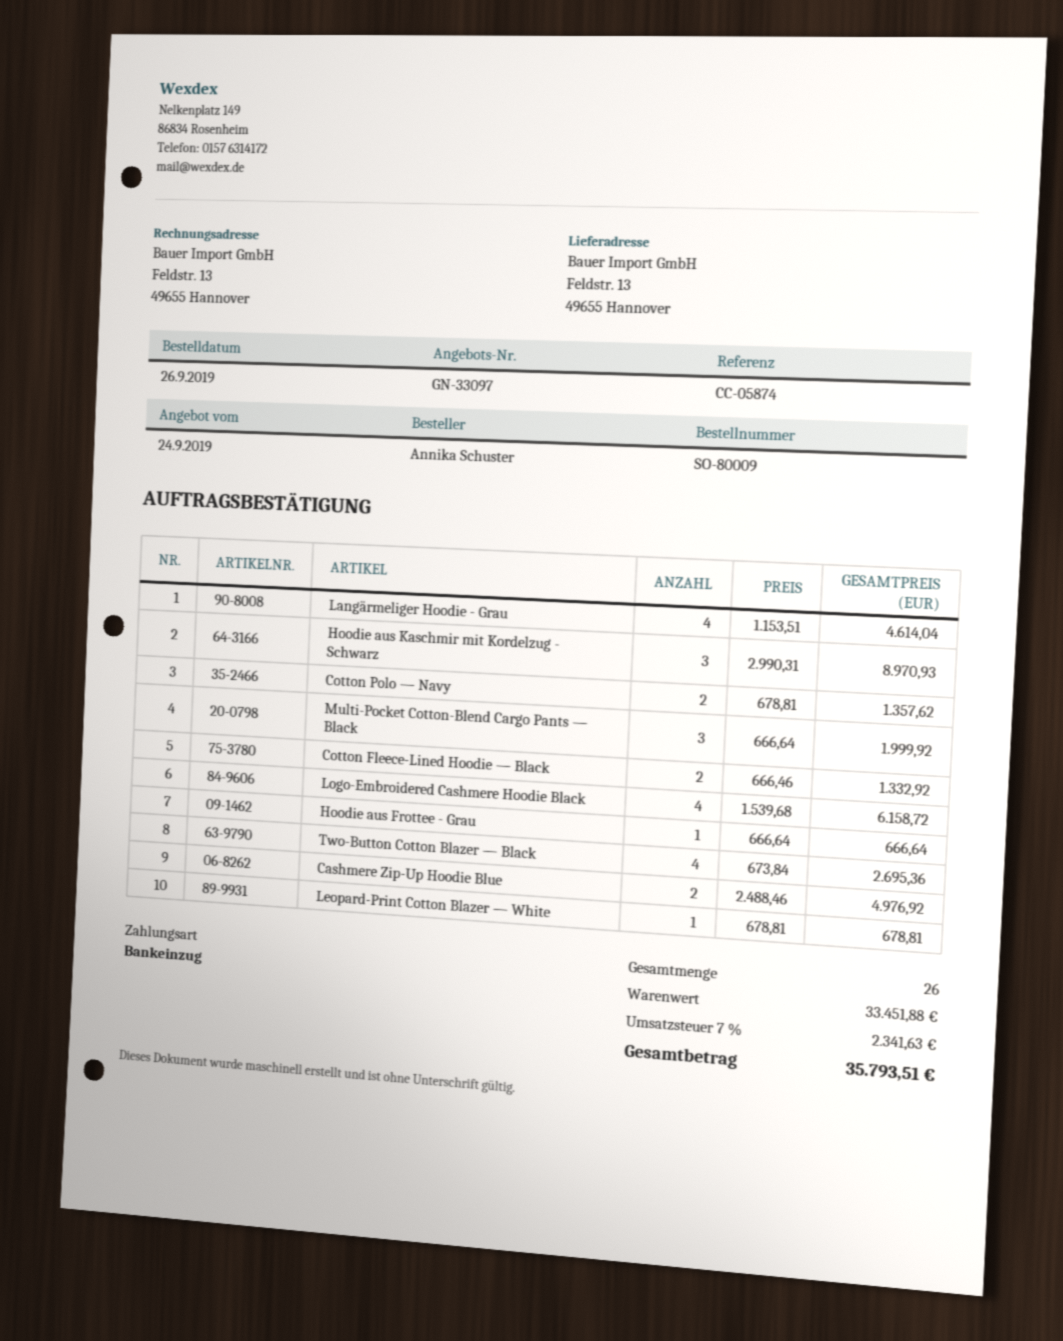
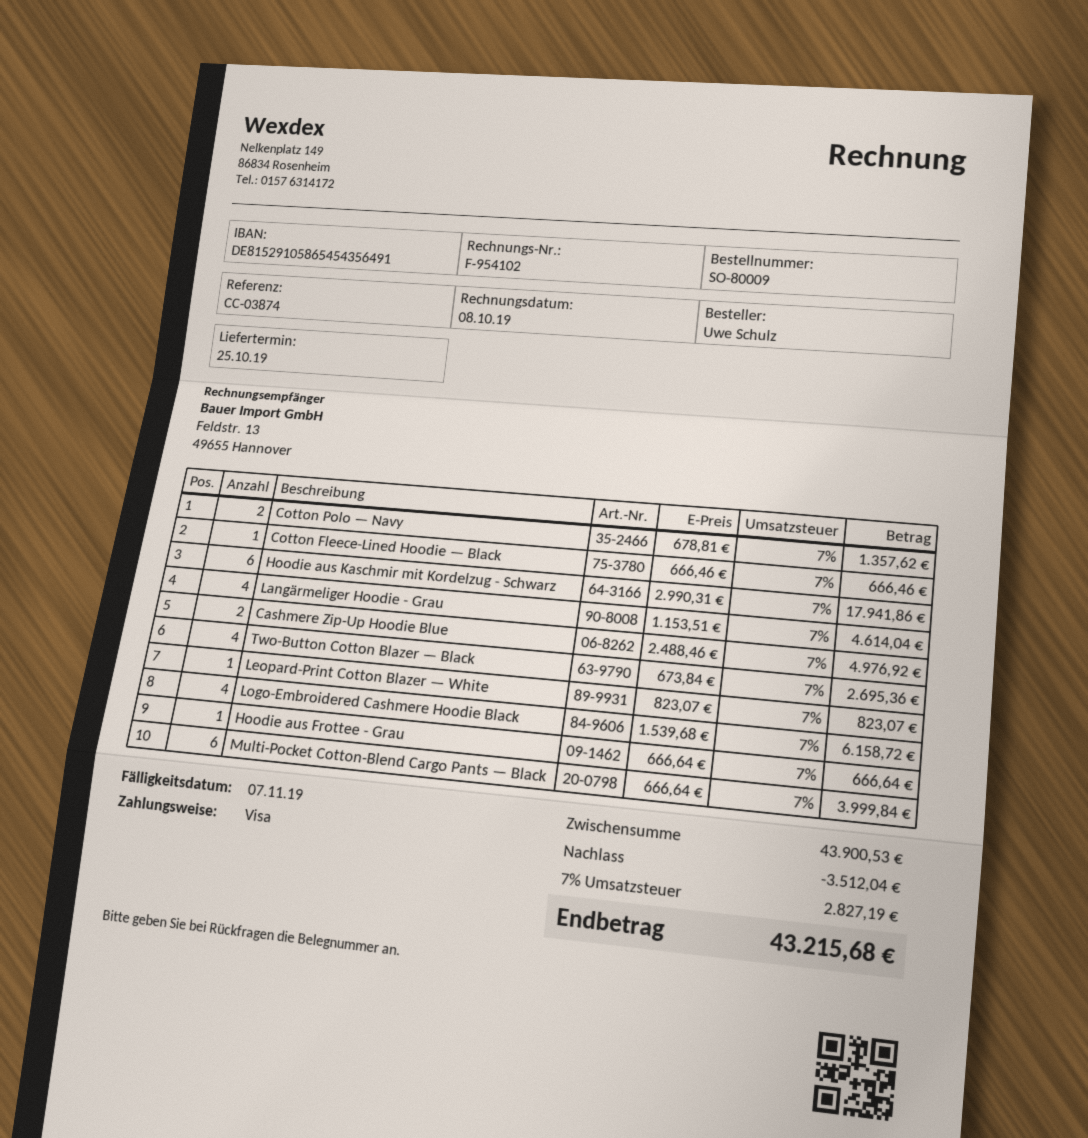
reference: CC-05874 -> CC-03874
ordered by: Annika Schuster -> Uwe Schulz
payment method: direct debit -> Visa
Hoodie aus Kaschmir mit Kordelzug - Schwarz: 3 x 2990.31 = 8970.93 -> 6 x 2990.31 = 17941.86
Multi-Pocket Cotton-Blend Cargo Pants — Black: 3 x 666.64 = 1999.92 -> 6 x 666.64 = 3999.84
Cotton Fleece-Lined Hoodie — Black: 2 x 666.46 = 1332.92 -> 1 x 666.46 = 666.46
Leopard-Print Cotton Blazer — White: 1 x 678.81 = 678.81 -> 1 x 823.07 = 823.07
subtotal: 33451.88 -> 43900.53
discount: none -> 3512.04
tax: 7% = 2341.63 -> 7% = 2827.19
total: 35793.51 -> 43215.68

